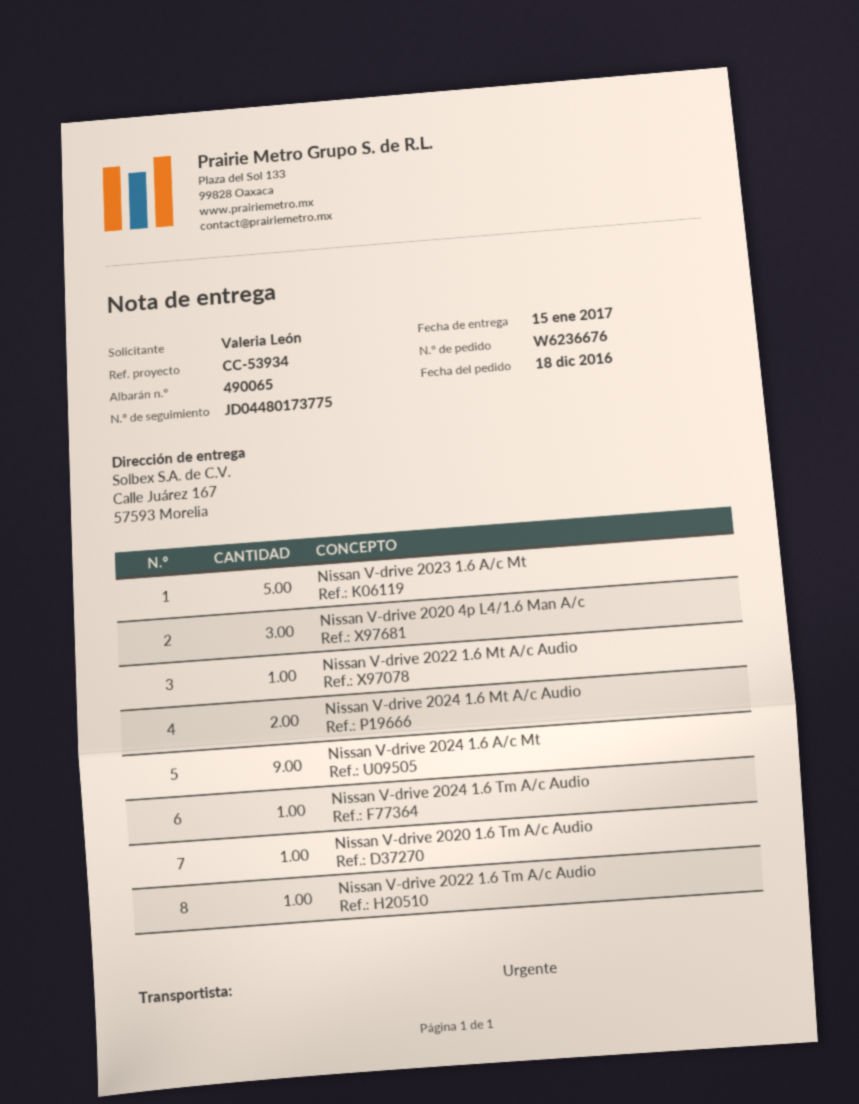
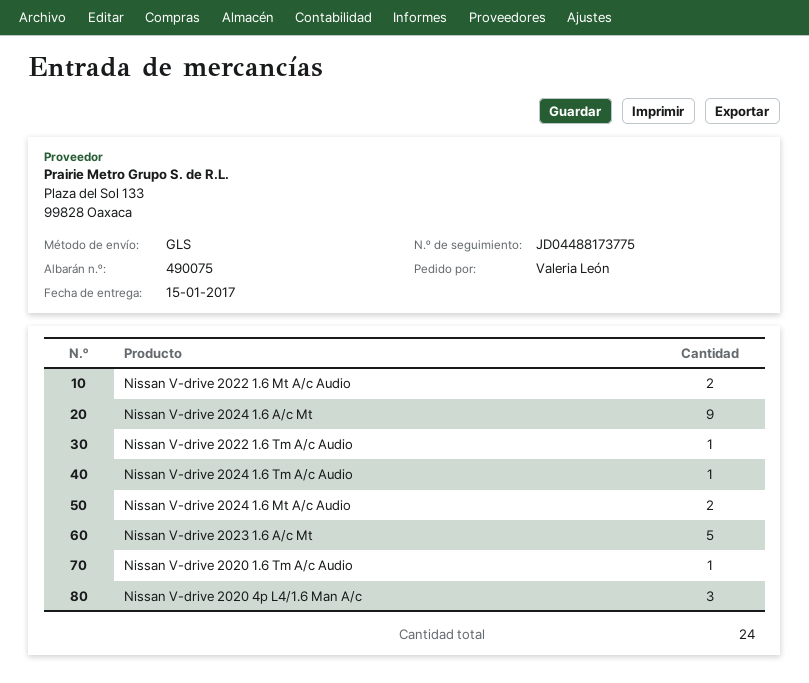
delivery note number: 490065 -> 490075
shipping method: express -> GLS
tracking number: JD04480173775 -> JD04488173775
Nissan V-drive 2022 1.6 Mt A/c Audio: 1 -> 2

